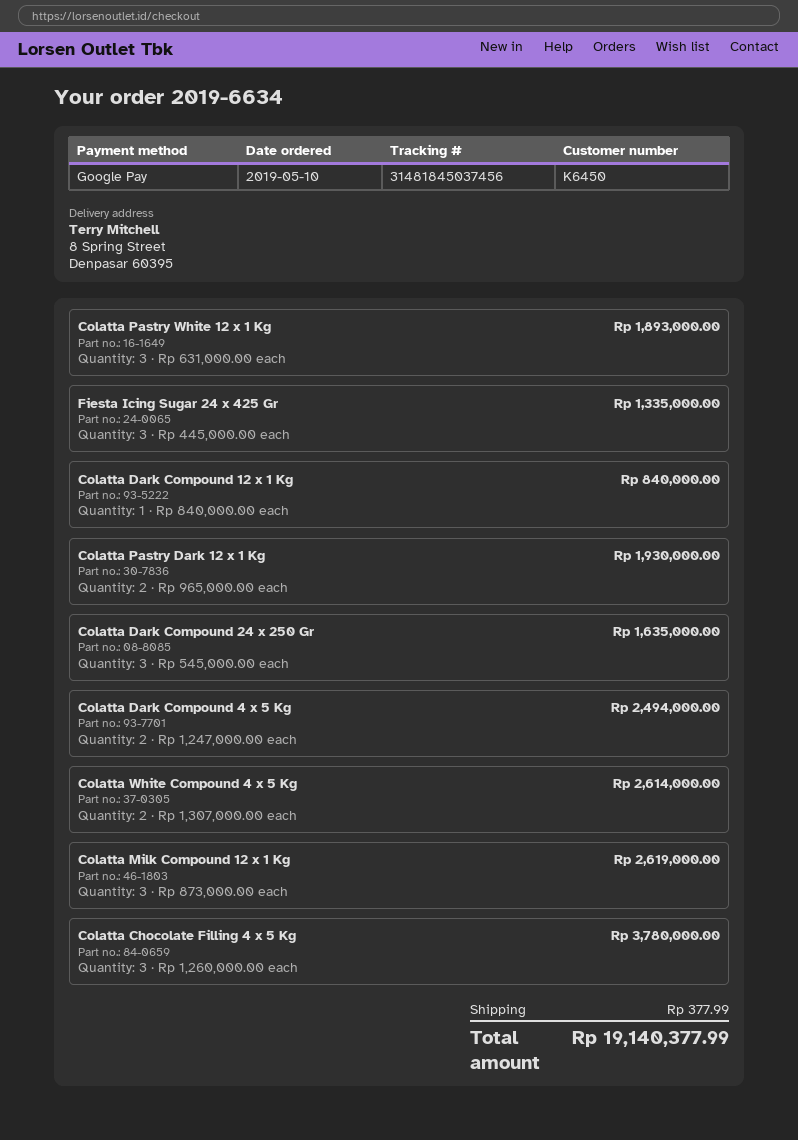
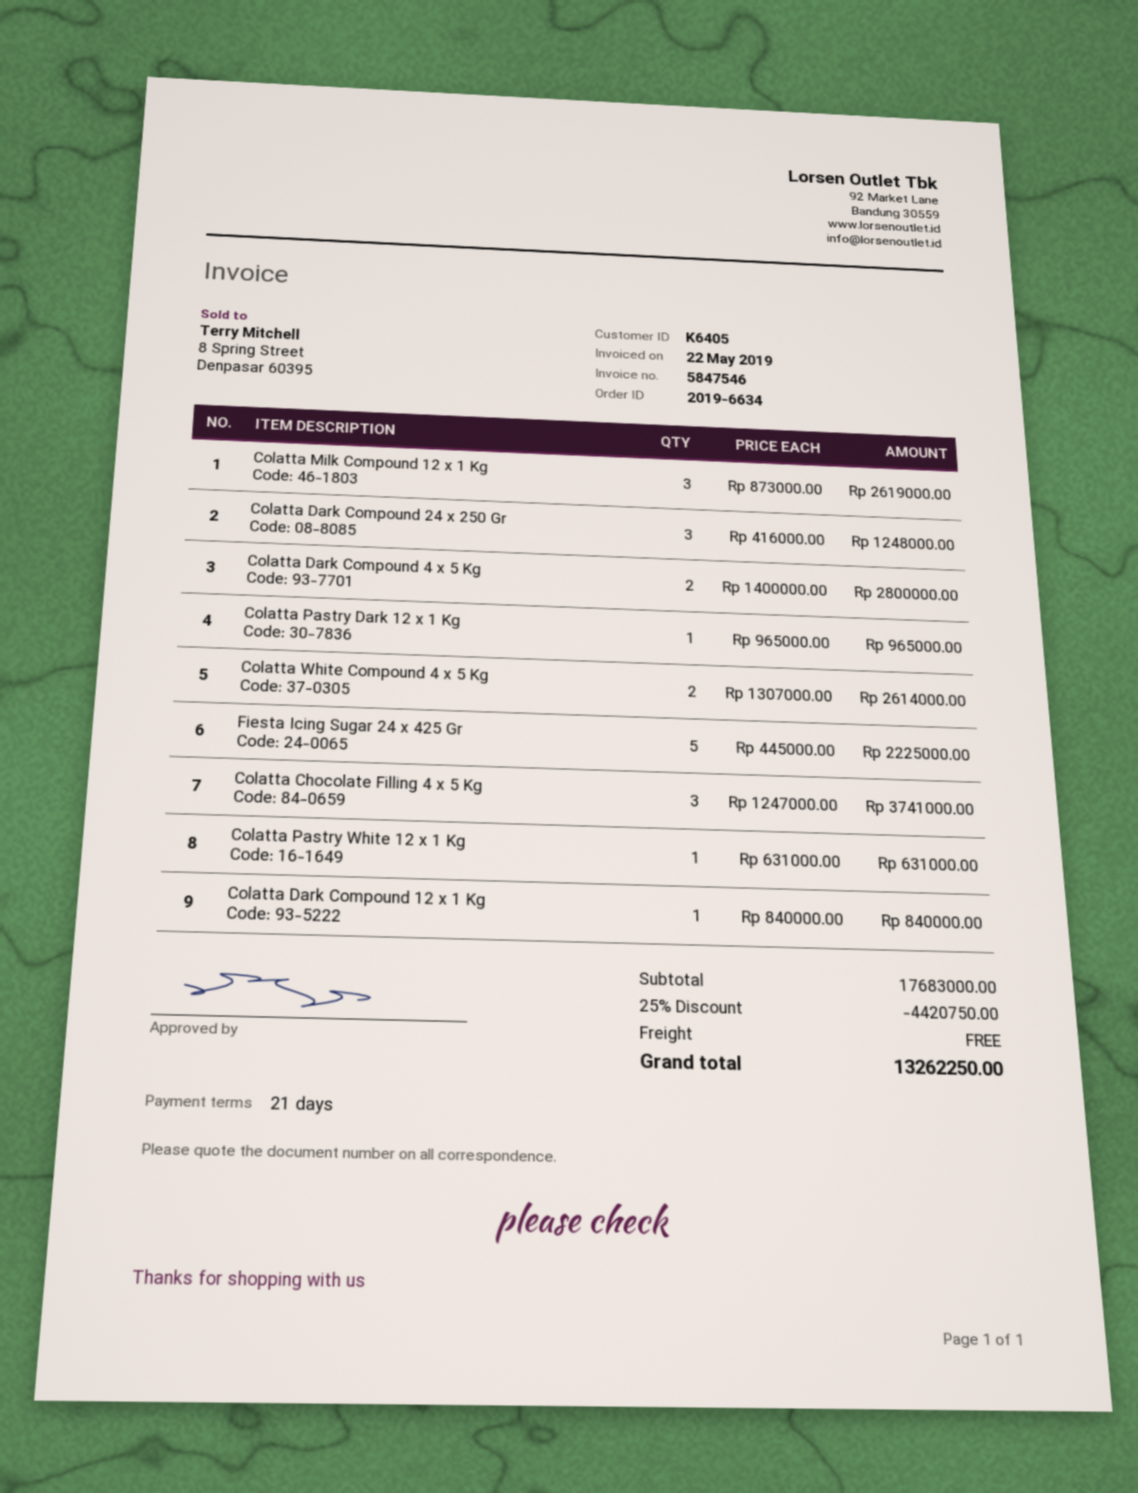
customer number: K6450 -> K6405
Colatta Pastry White 12 x 1 Kg: 3 x 631000.00 = 1893000.00 -> 1 x 631000.00 = 631000.00
Fiesta Icing Sugar 24 x 425 Gr: 3 x 445000.00 = 1335000.00 -> 5 x 445000.00 = 2225000.00
Colatta Pastry Dark 12 x 1 Kg: 2 x 965000.00 = 1930000.00 -> 1 x 965000.00 = 965000.00
Colatta Dark Compound 24 x 250 Gr: 3 x 545000.00 = 1635000.00 -> 3 x 416000.00 = 1248000.00
Colatta Dark Compound 4 x 5 Kg: 2 x 1247000.00 = 2494000.00 -> 2 x 1400000.00 = 2800000.00
Colatta Chocolate Filling 4 x 5 Kg: 3 x 1260000.00 = 3780000.00 -> 3 x 1247000.00 = 3741000.00
discount: none -> 25% = 4420750.00
shipping: 377.99 -> 0.00
total: 19140377.99 -> 13262250.00

